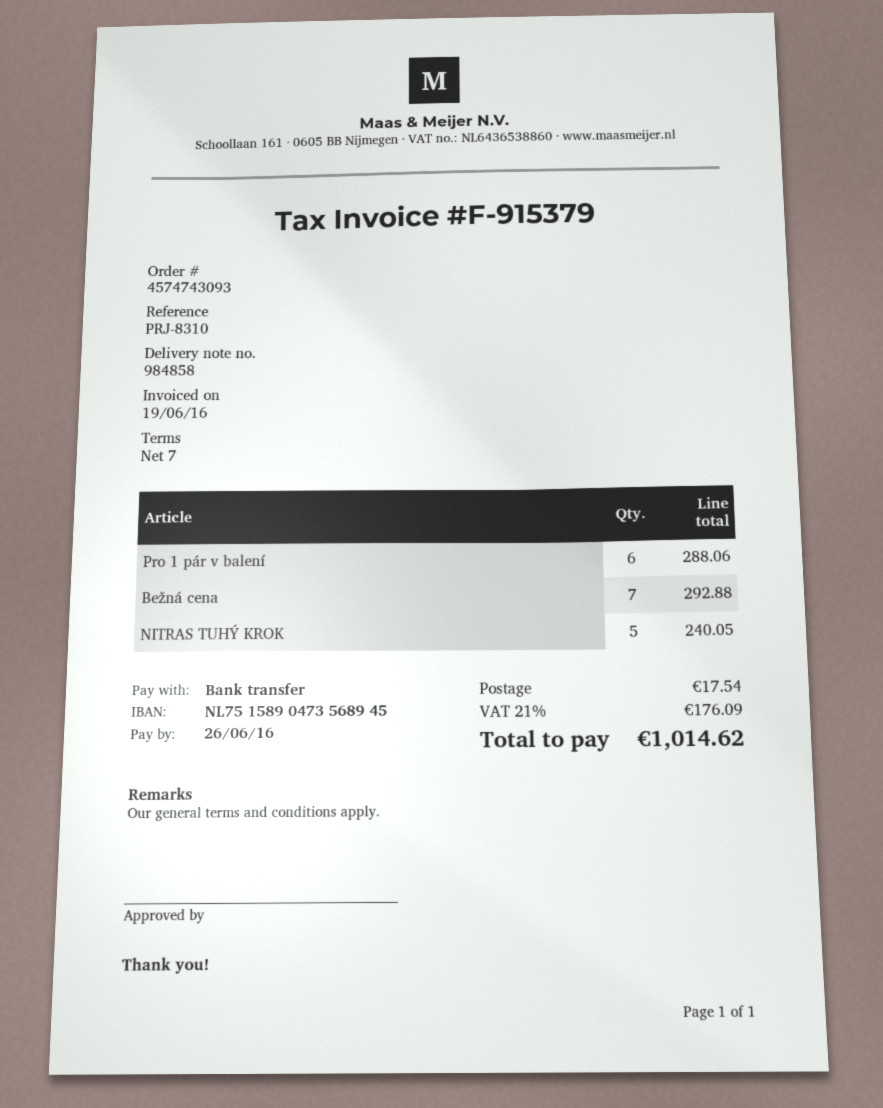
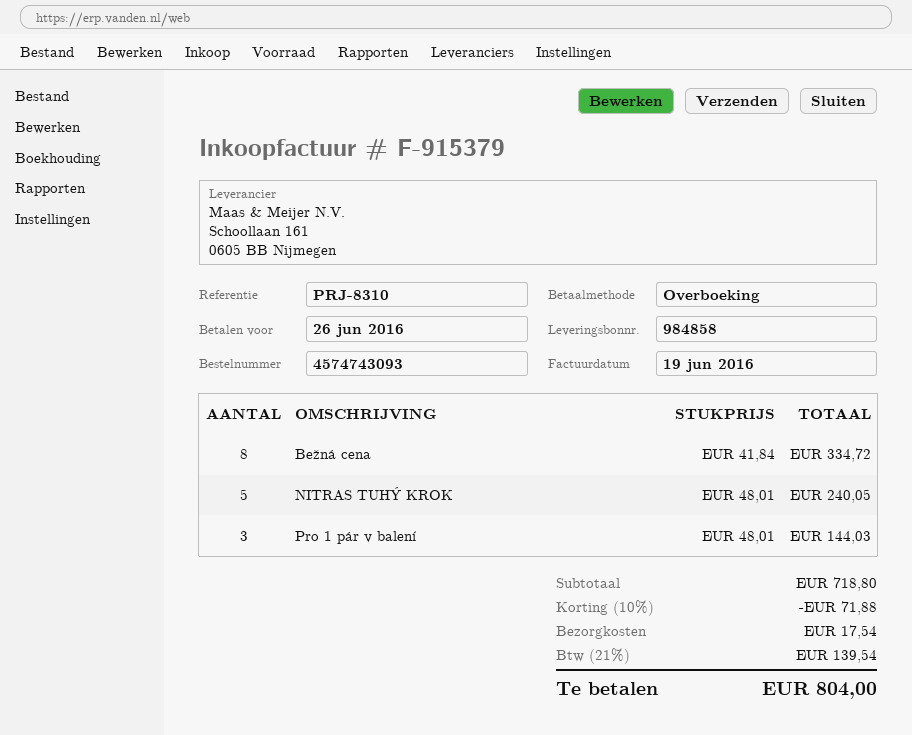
Pro 1 pár v balení: 6 for 288.06 -> 3 for 144.03
Bežná cena: 7 for 292.88 -> 8 for 334.72
discount: none -> 10% = 71.88
tax: 21% = 176.09 -> 21% = 139.54
total: 1014.62 -> 804.00

